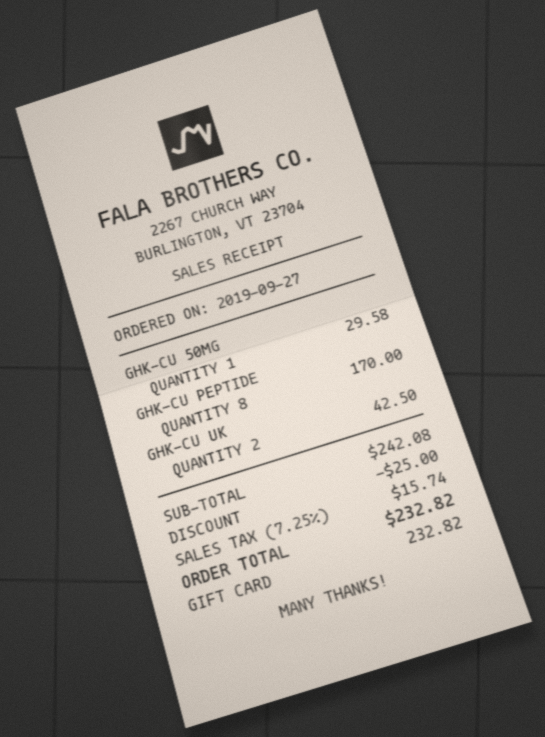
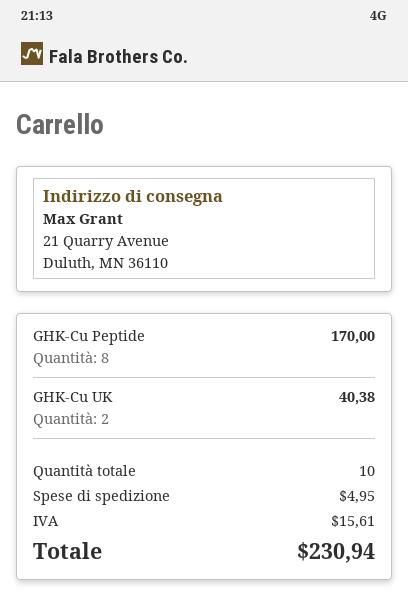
GHK-CU 50MG: 1 for 29.58 -> none
GHK-CU UK: 2 for 42.50 -> 2 for 40.38
discount: 25.00 -> none
shipping: none -> 4.95
tax: 15.74 -> 15.61
total: 232.82 -> 230.94

